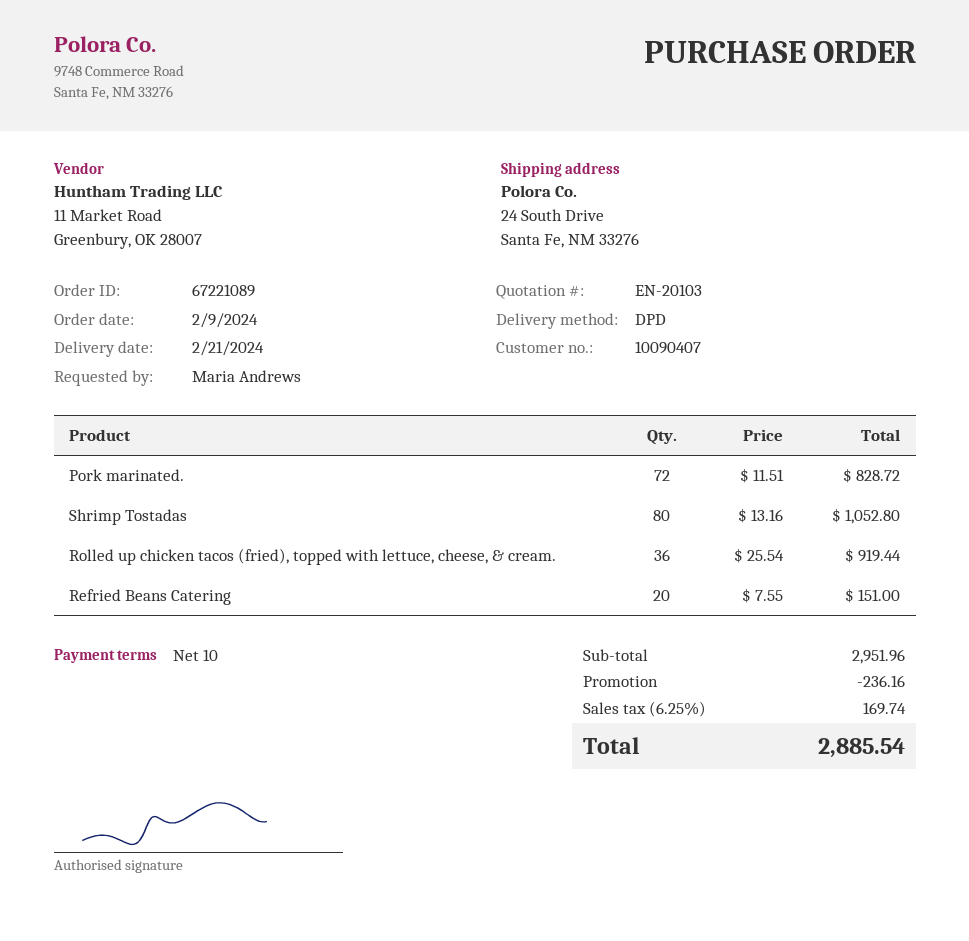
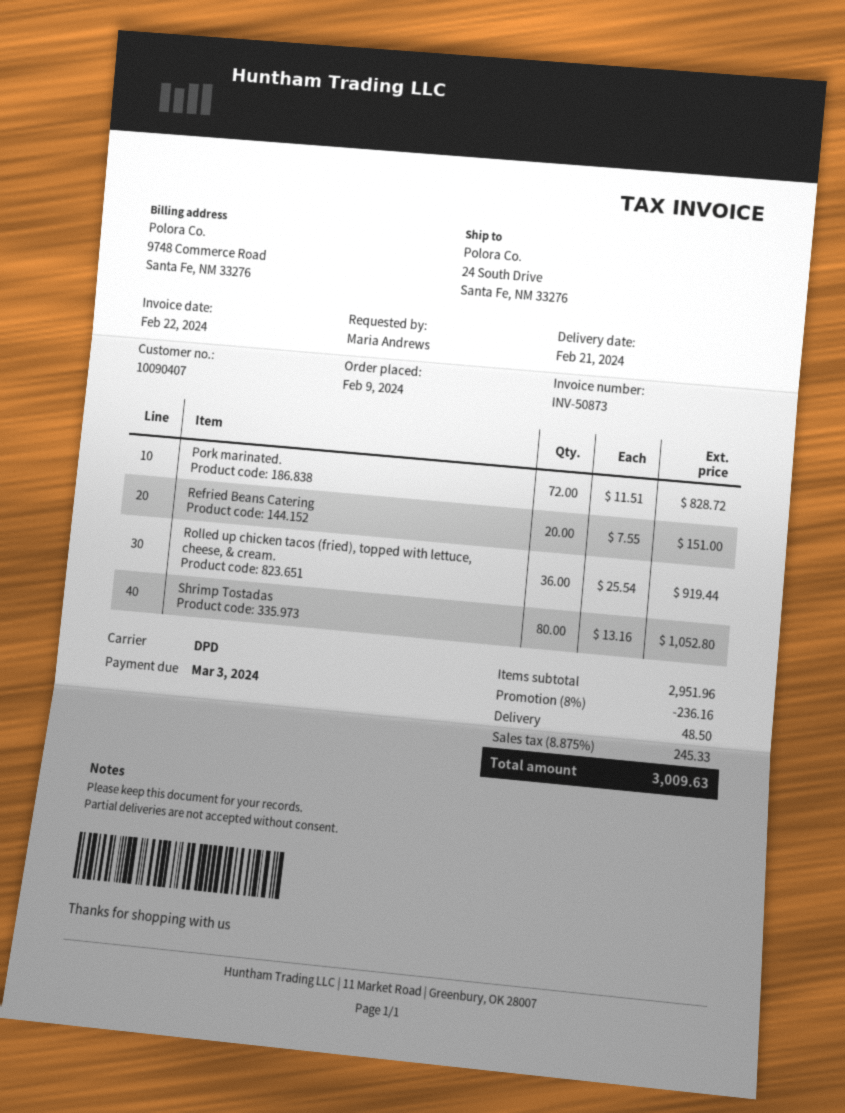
shipping: none -> 48.50
tax: 6.25% = 169.74 -> 8.875% = 245.33
total: 2885.54 -> 3009.63

